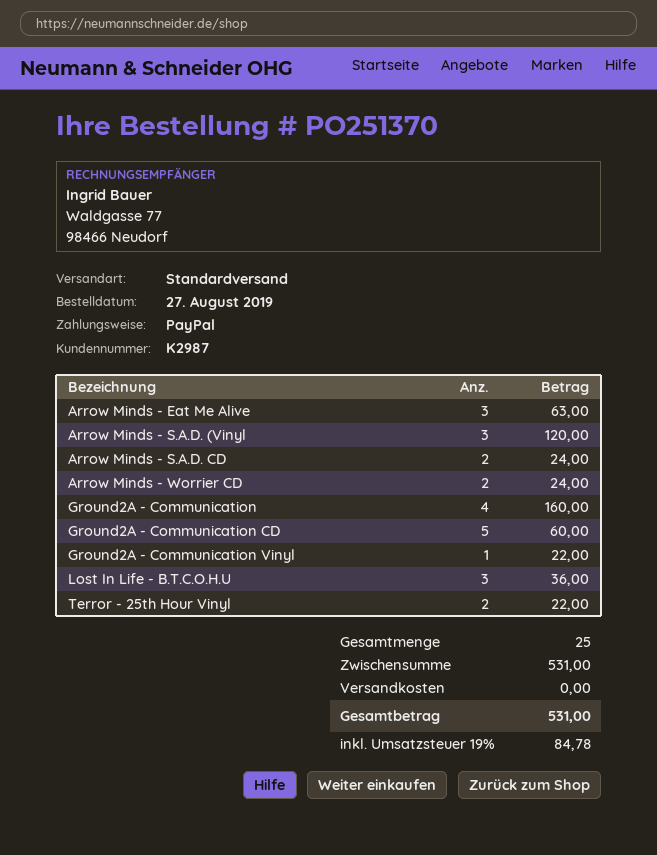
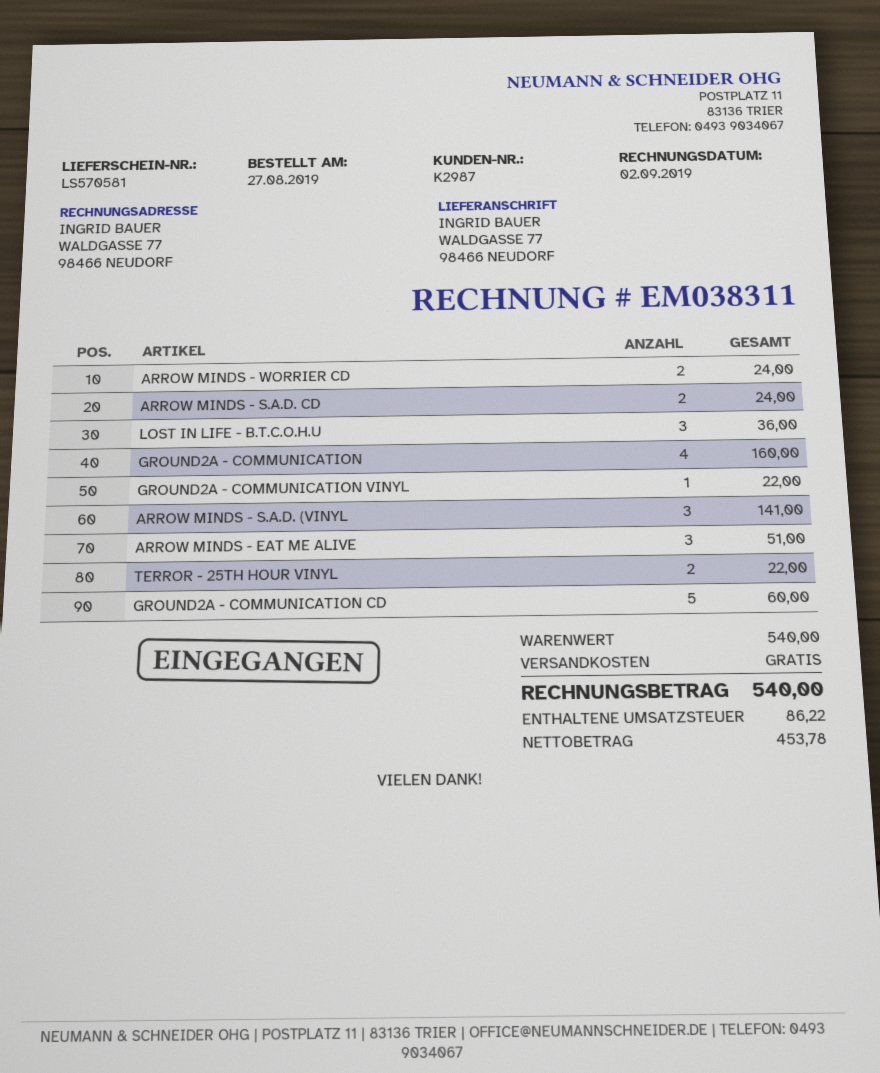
Arrow Minds - Eat Me Alive: 3 for 63.00 -> 3 for 51.00
Arrow Minds - S.A.D. (Vinyl: 3 for 120.00 -> 3 for 141.00
subtotal: 531.00 -> 540.00
tax: 84.78 -> 86.22
total: 531.00 -> 540.00

